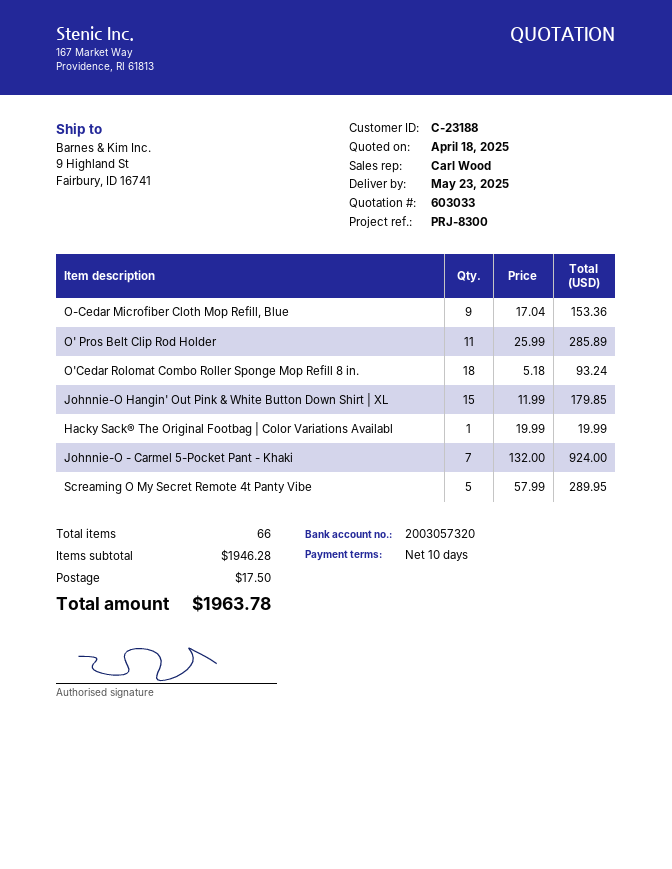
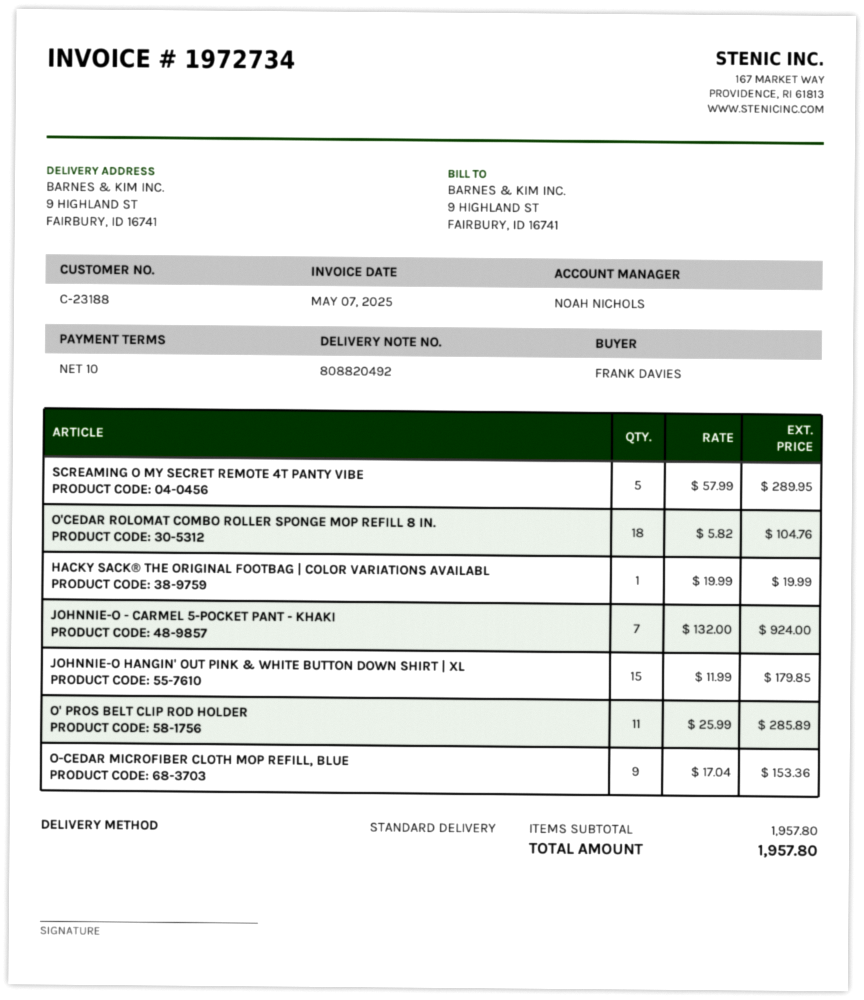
sales rep: Carl Wood -> NOAH NICHOLS
O'Cedar Rolomat Combo Roller Sponge Mop Refill 8 in.: 18 x 5.18 = 93.24 -> 18 x 5.82 = 104.76
subtotal: 1946.28 -> 1957.80
shipping: 17.50 -> none
total: 1963.78 -> 1957.80

